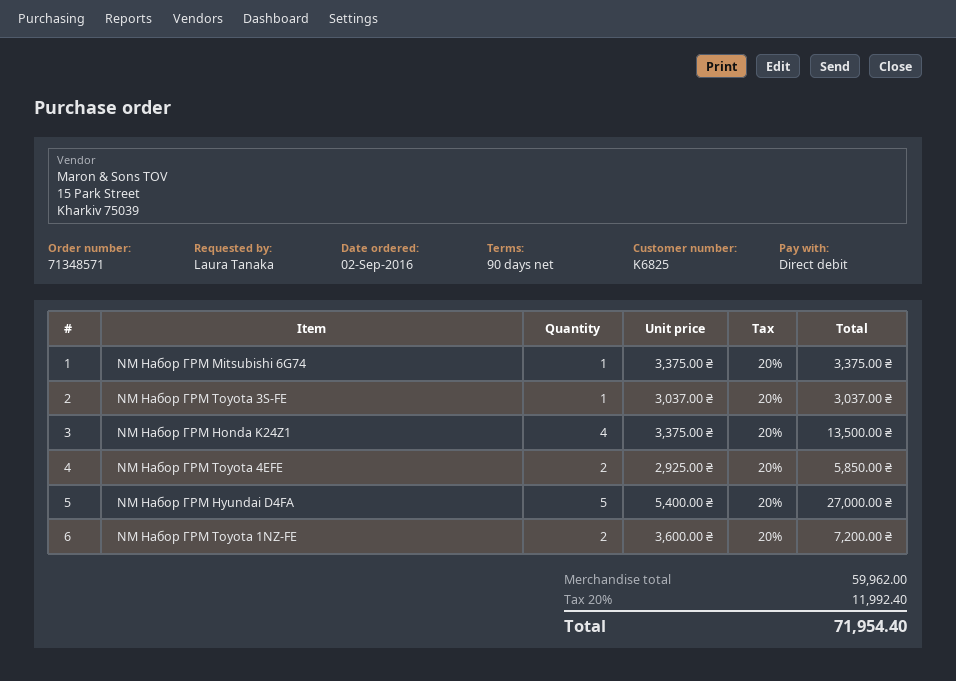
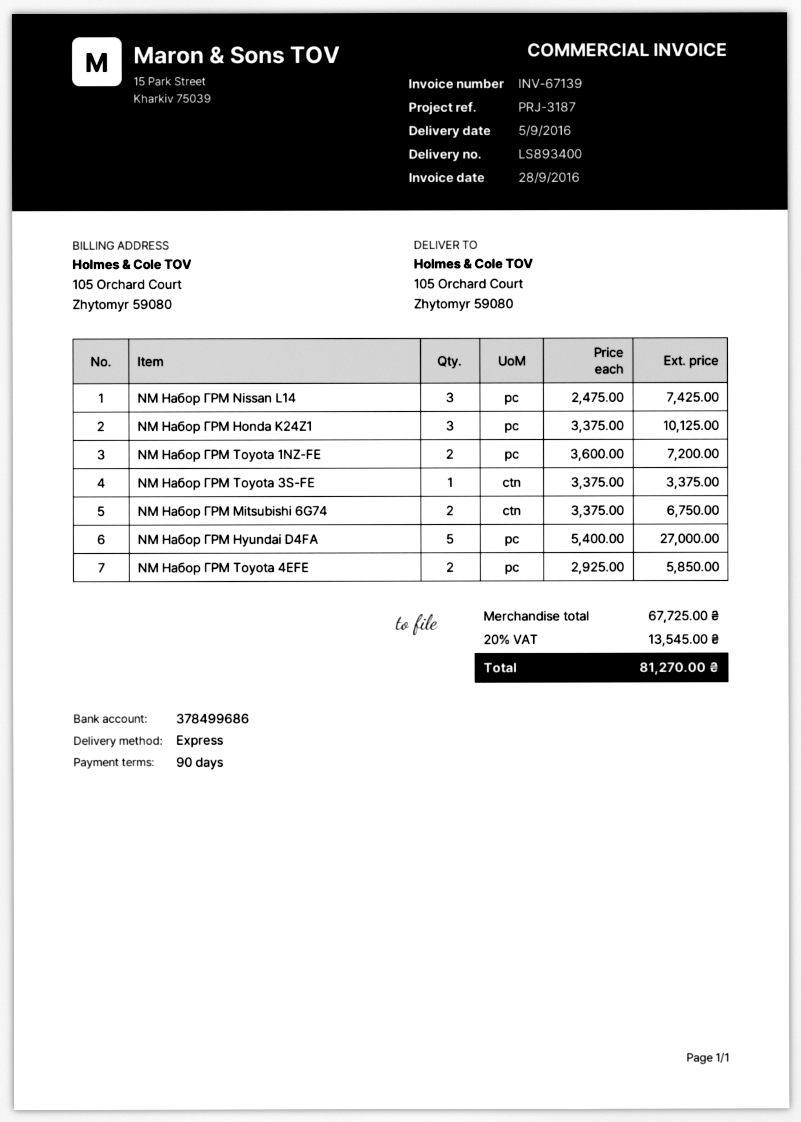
NM Набор ГРМ Mitsubishi 6G74: 1 x 3375.00 = 3375.00 -> 2 x 3375.00 = 6750.00
NM Набор ГРМ Toyota 3S-FE: 1 x 3037.00 = 3037.00 -> 1 x 3375.00 = 3375.00
NM Набор ГРМ Honda K24Z1: 4 x 3375.00 = 13500.00 -> 3 x 3375.00 = 10125.00
NM Набор ГРМ Nissan L14: none -> 3 x 2475.00 = 7425.00
subtotal: 59962.00 -> 67725.00
tax: 20% = 11992.40 -> 20% = 13545.00
total: 71954.40 -> 81270.00

